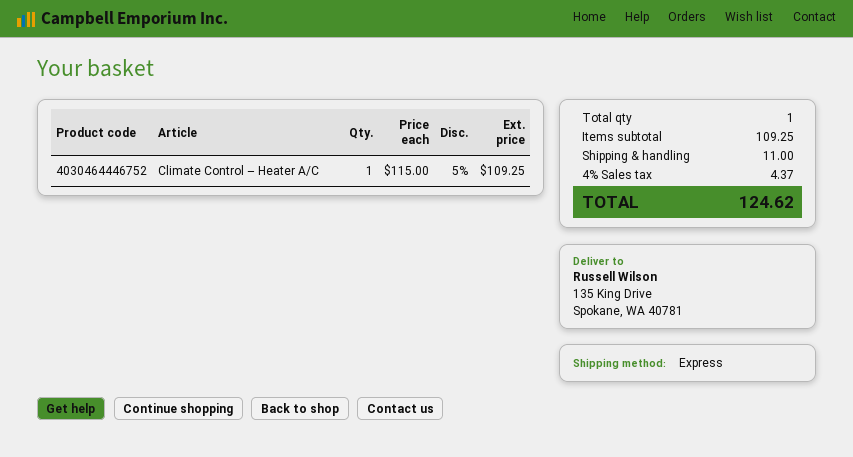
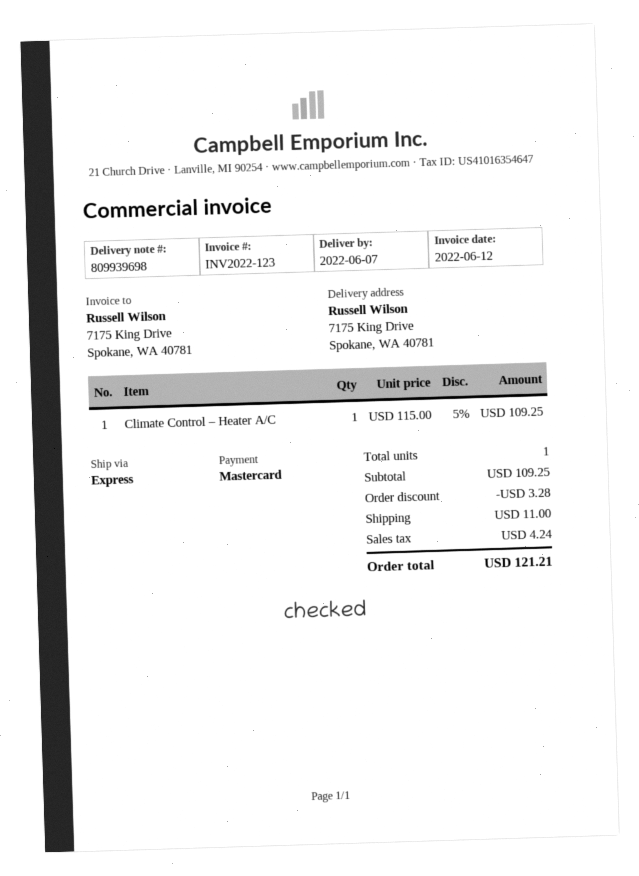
ship to: 135 King Drive, Spokane, WA 40781 -> 7175 King Drive, Spokane, WA 40781
discount: none -> 3.28
tax: 4.37 -> 4.24
total: 124.62 -> 121.21

